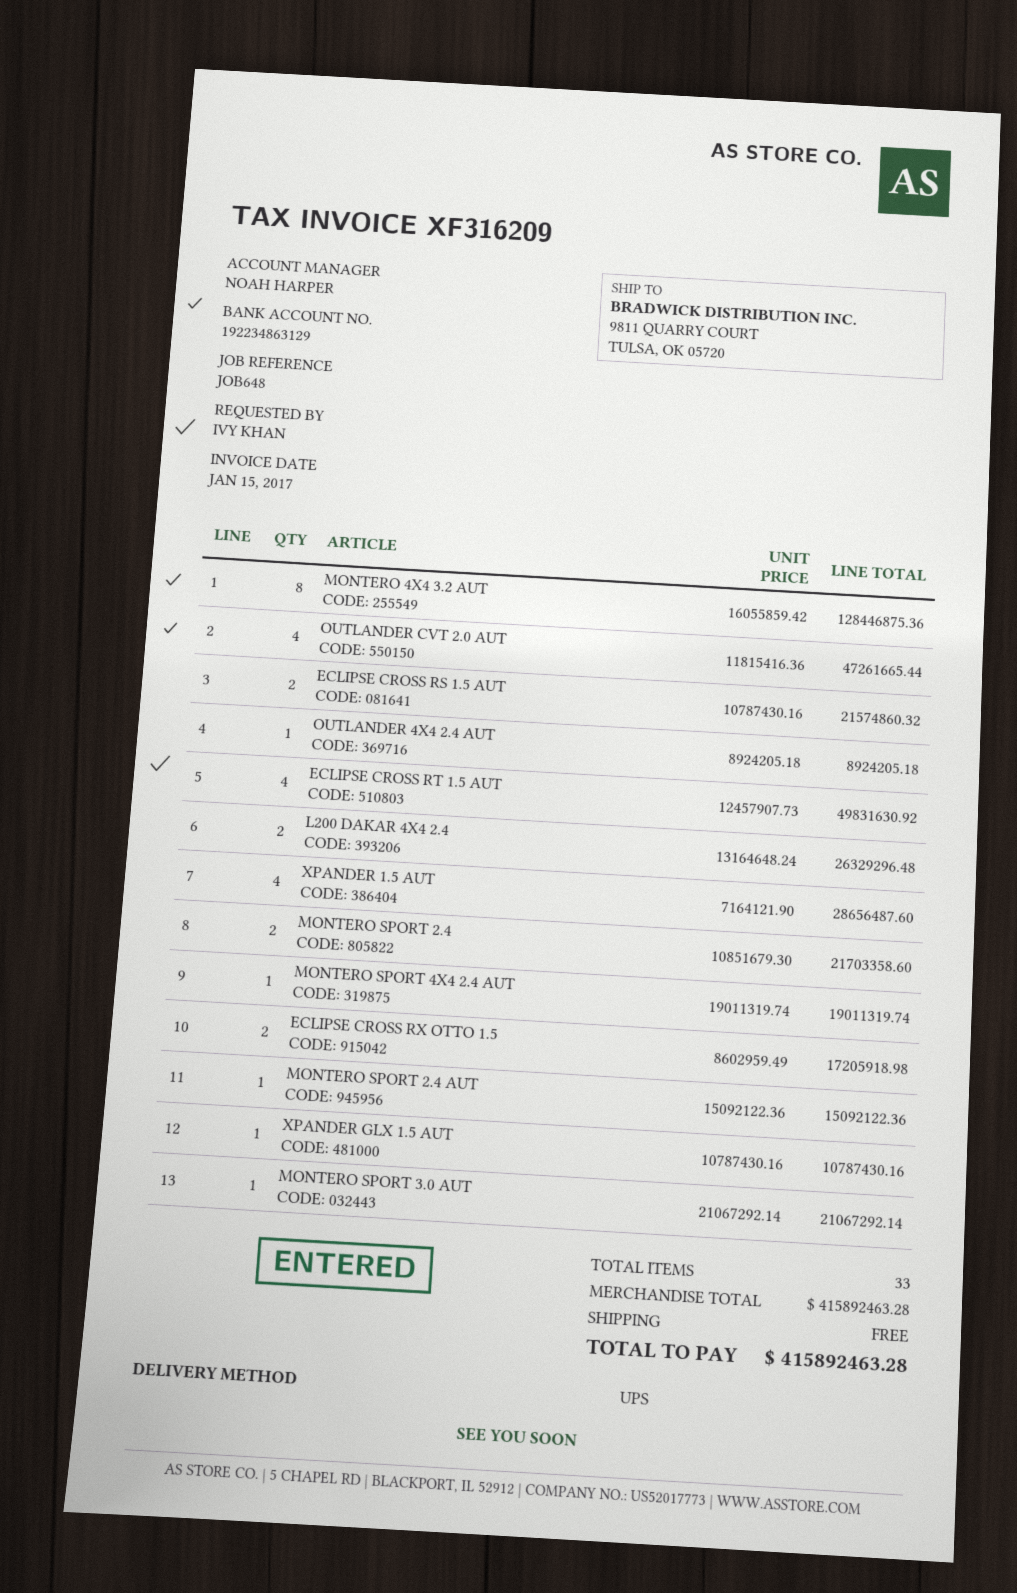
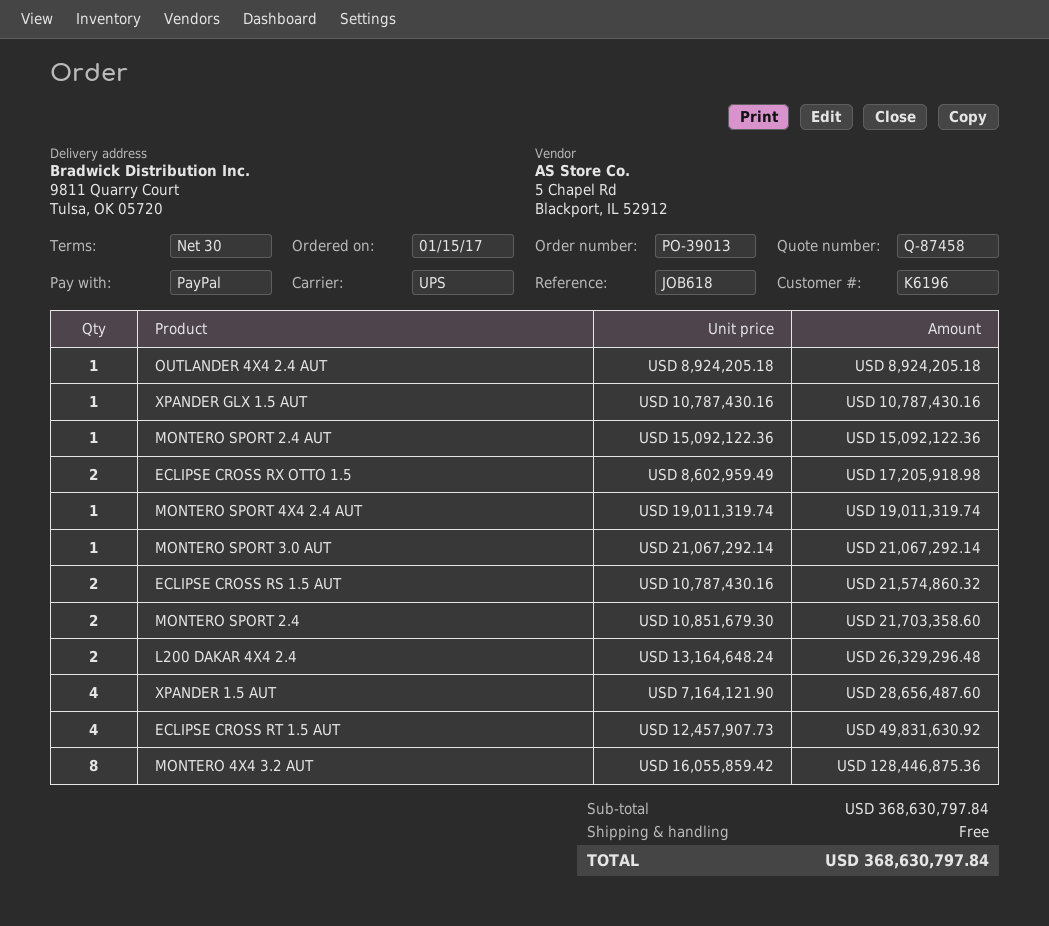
reference: JOB648 -> JOB618
OUTLANDER CVT 2.0 AUT: 4 x 11815416.36 = 47261665.44 -> none
subtotal: 415892463.28 -> 368630797.84
total: 415892463.28 -> 368630797.84

